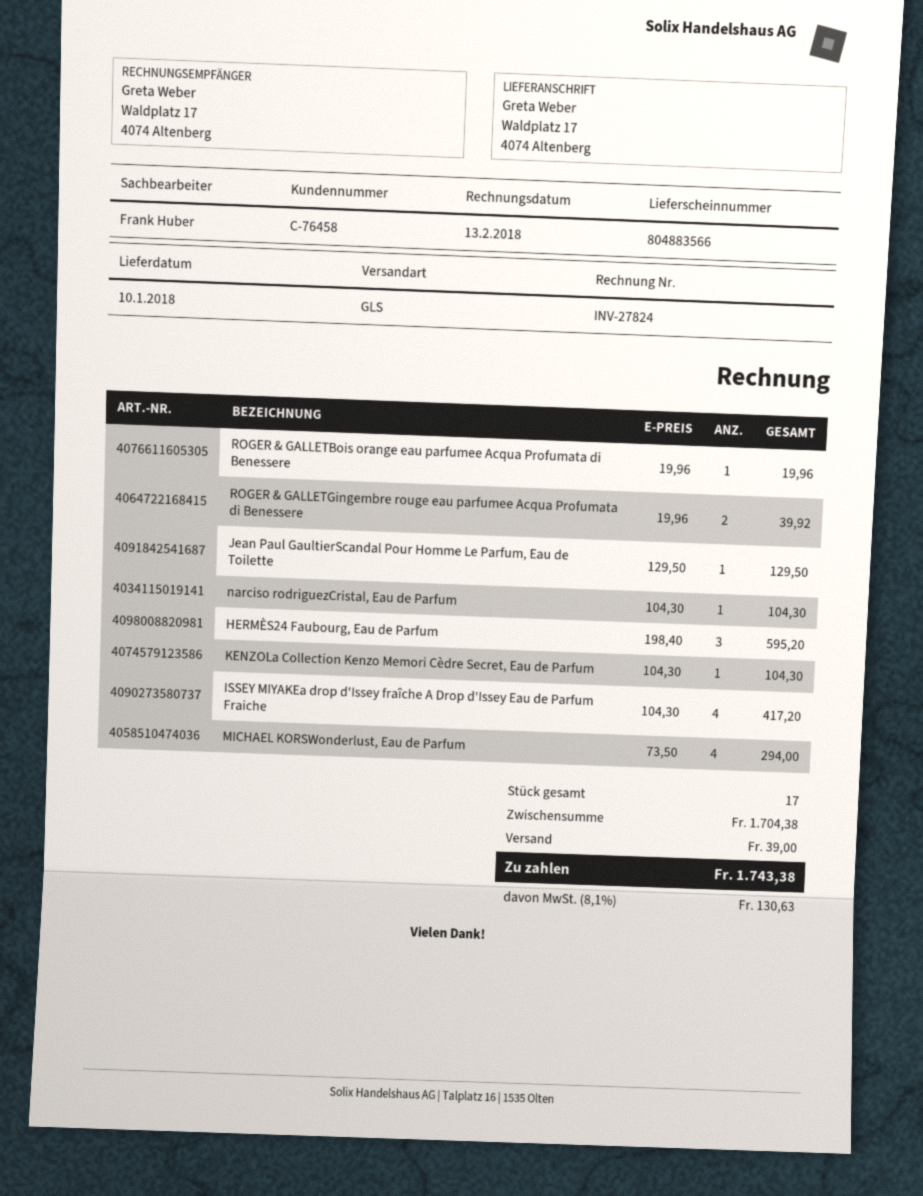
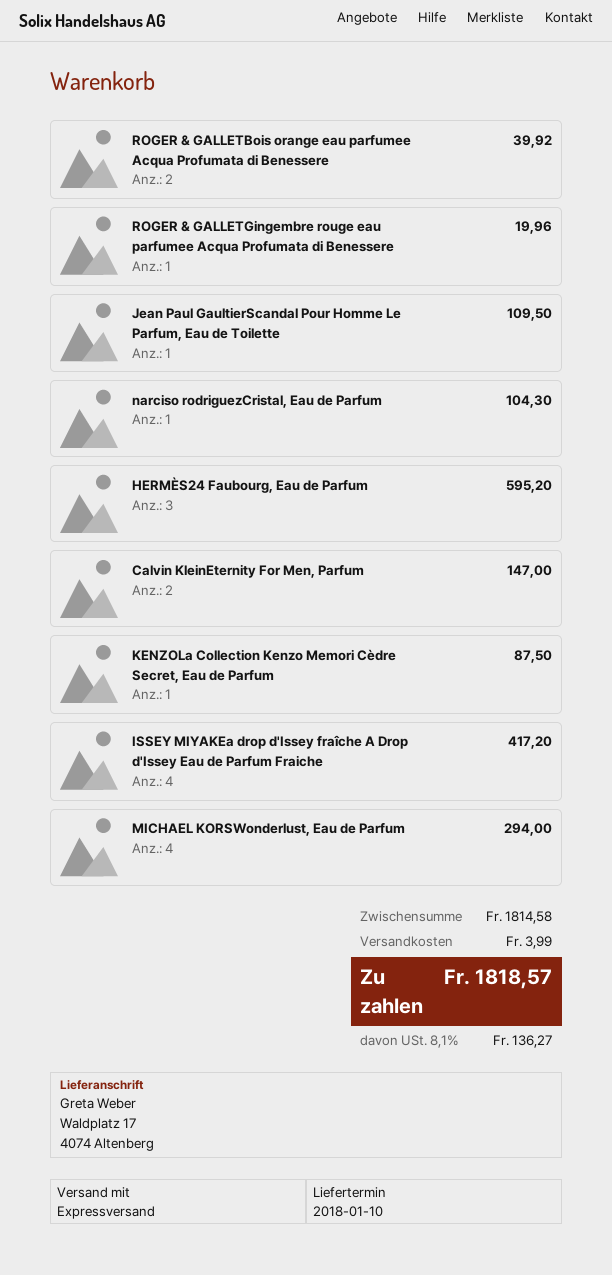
shipping method: GLS -> express
ROGER & GALLETBois orange eau parfumee Acqua Profumata di Benessere: 1 for 19.96 -> 2 for 39.92
ROGER & GALLETGingembre rouge eau parfumee Acqua Profumata di Benessere: 2 for 39.92 -> 1 for 19.96
Jean Paul GaultierScandal Pour Homme Le Parfum, Eau de Toilette: 1 for 129.50 -> 1 for 109.50
KENZOLa Collection Kenzo Memori Cèdre Secret, Eau de Parfum: 1 for 104.30 -> 1 for 87.50
Calvin KleinEternity For Men, Parfum: none -> 2 for 147.00
subtotal: 1704.38 -> 1814.58
shipping: 39.00 -> 3.99
tax: 8.1% = 130.63 -> 8.1% = 136.27
total: 1743.38 -> 1818.57

